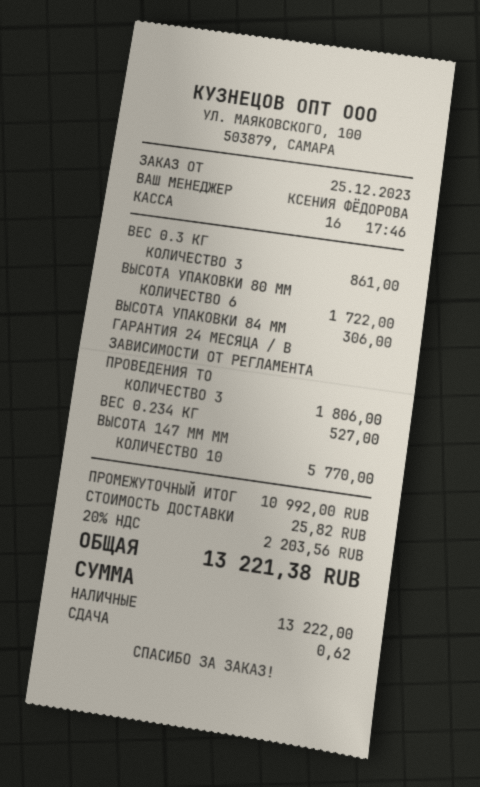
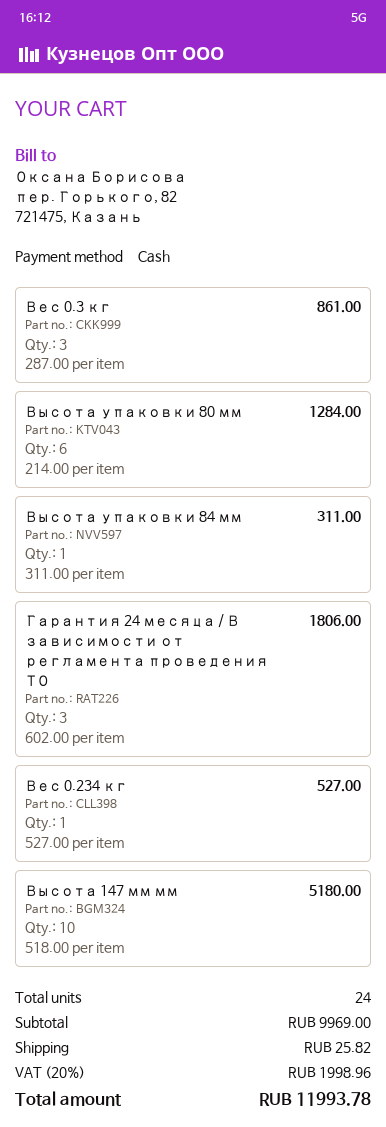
ВЫСОТА УПАКОВКИ 80 ММ: 6 for 1722.00 -> 6 for 1284.00
ВЫСОТА УПАКОВКИ 84 ММ: 1 for 306.00 -> 1 for 311.00
ВЫСОТА 147 ММ ММ: 10 for 5770.00 -> 10 for 5180.00
subtotal: 10992.00 -> 9969.00
tax: 20% = 2203.56 -> 20% = 1998.96
total: 13221.38 -> 11993.78

